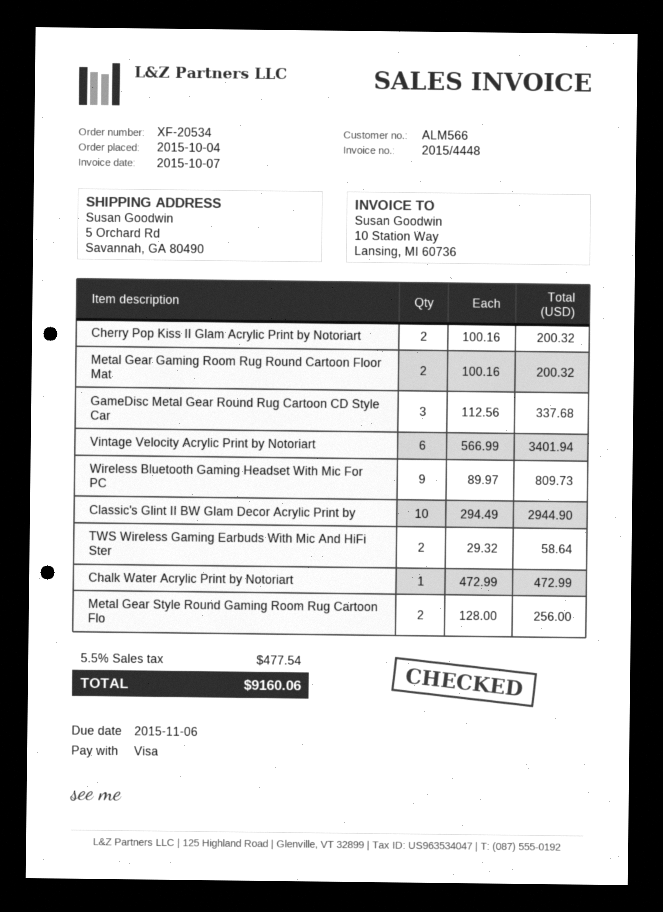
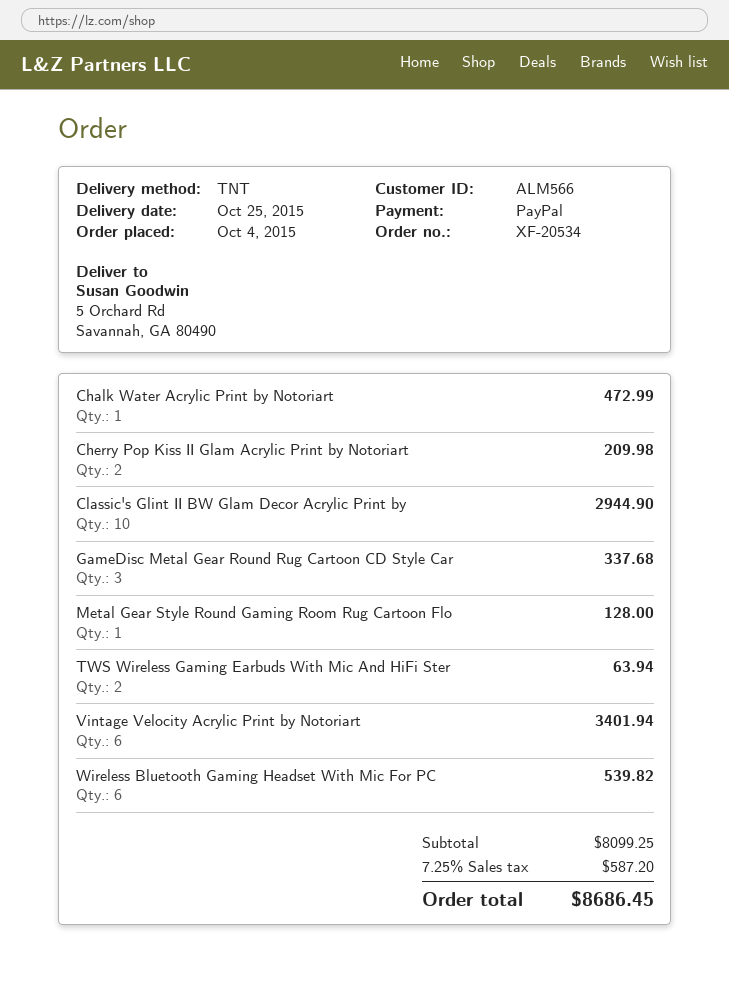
payment method: Visa -> PayPal
Cherry Pop Kiss II Glam Acrylic Print by Notoriart: 2 for 200.32 -> 2 for 209.98
Metal Gear Gaming Room Rug Round Cartoon Floor Mat: 2 for 200.32 -> none
Wireless Bluetooth Gaming Headset With Mic For PC: 9 for 809.73 -> 6 for 539.82
TWS Wireless Gaming Earbuds With Mic And HiFi Ster: 2 for 58.64 -> 2 for 63.94
Metal Gear Style Round Gaming Room Rug Cartoon Flo: 2 for 256.00 -> 1 for 128.00
tax: 5.5% = 477.54 -> 7.25% = 587.20
total: 9160.06 -> 8686.45

